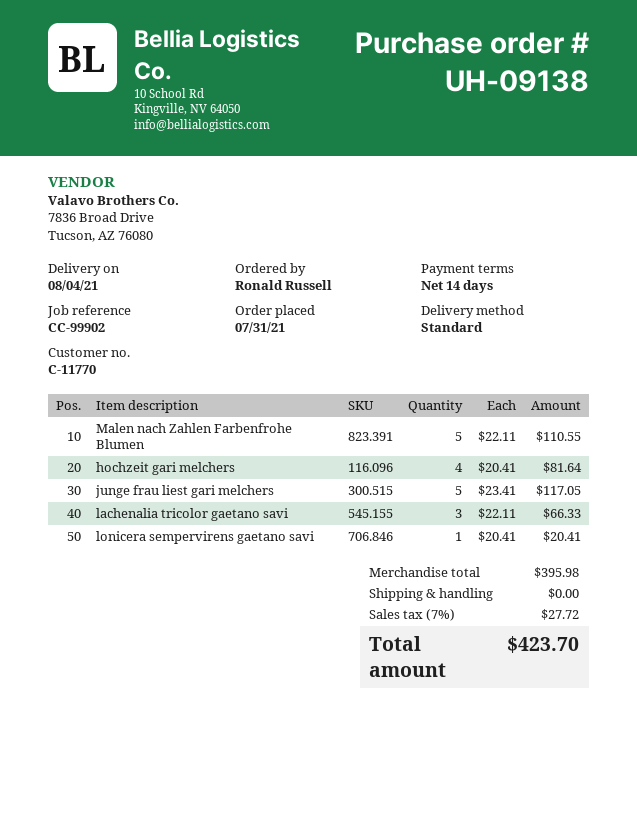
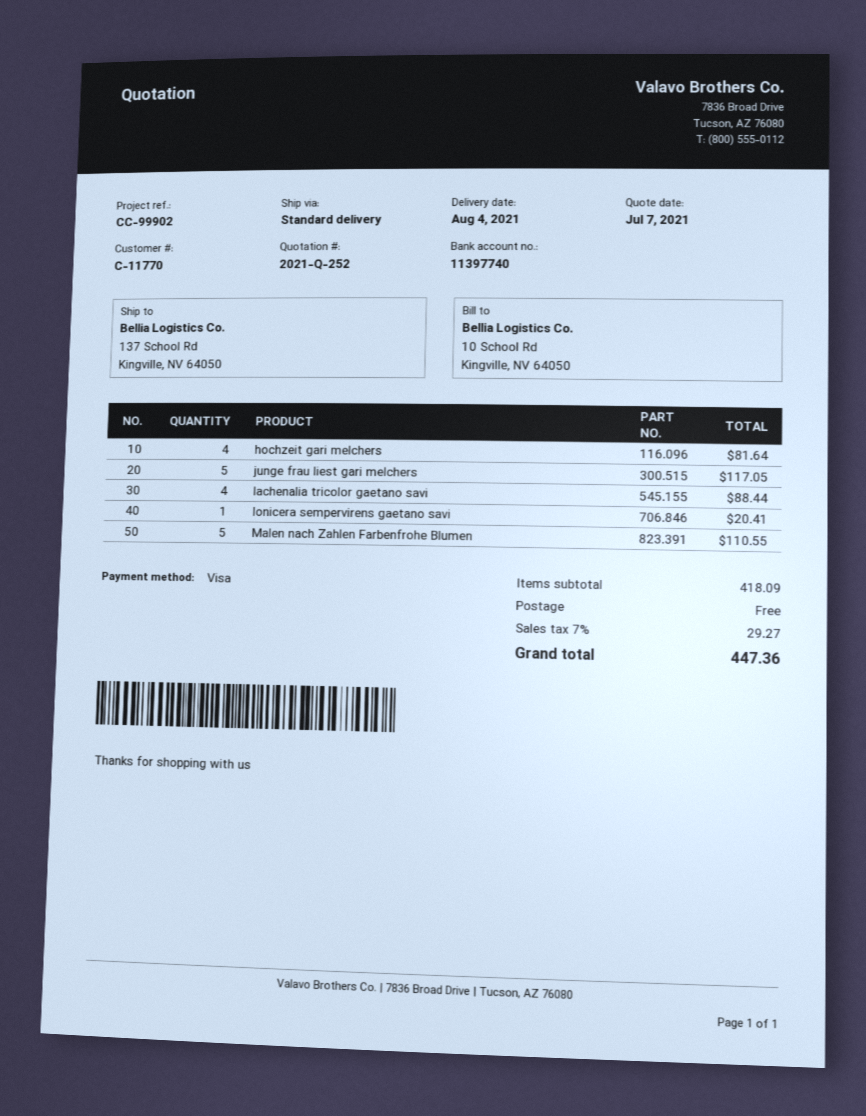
lachenalia tricolor gaetano savi: 3 for 66.33 -> 4 for 88.44
subtotal: 395.98 -> 418.09
tax: 7% = 27.72 -> 7% = 29.27
total: 423.70 -> 447.36

